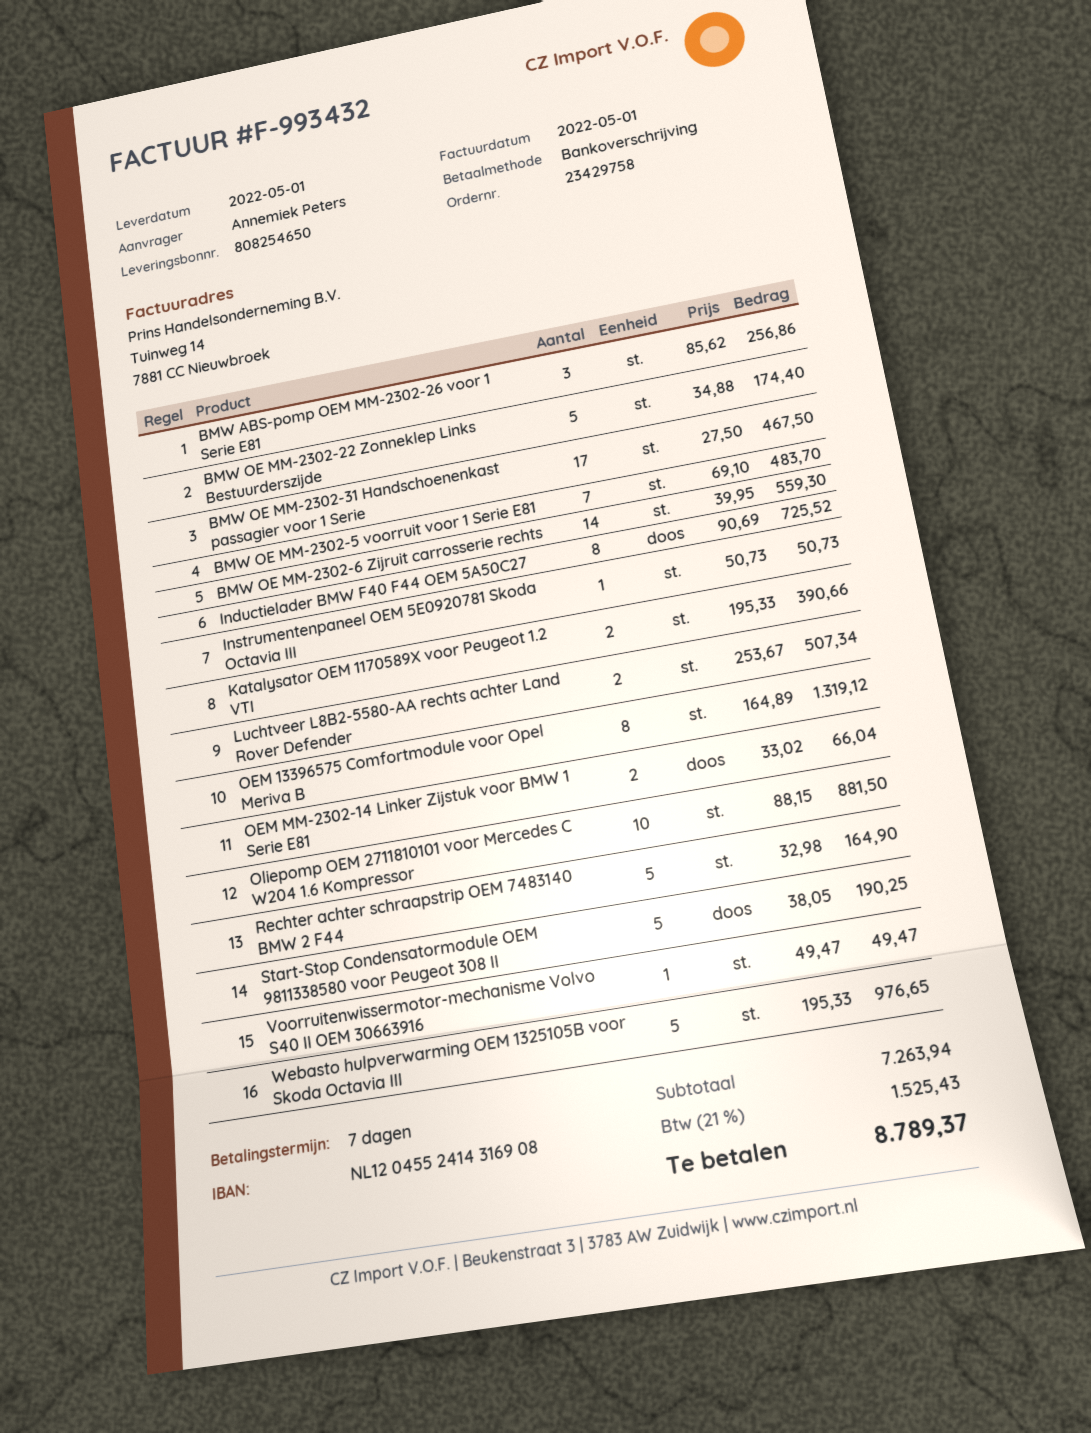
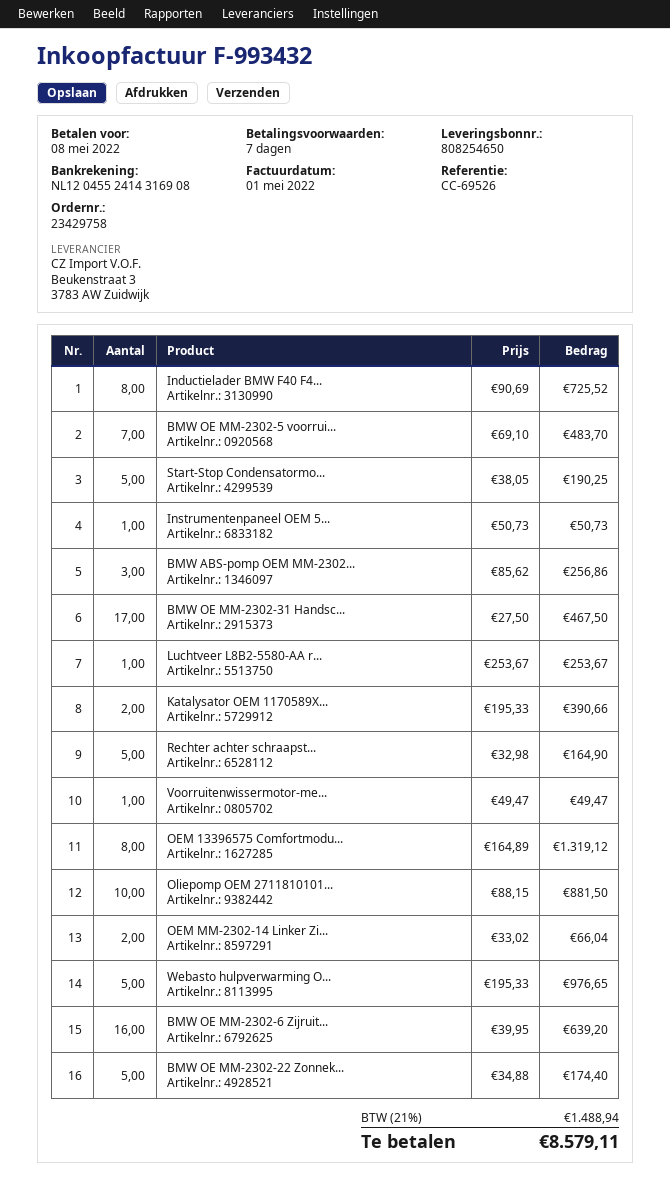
BMW OE MM-2302-6 Zijruit carrosserie rechts: 14 x 39.95 = 559.30 -> 16 x 39.95 = 639.20
Luchtveer L8B2-5580-AA rechts achter Land Rover Defender: 2 x 253.67 = 507.34 -> 1 x 253.67 = 253.67
tax: 21% = 1525.43 -> 21% = 1488.94
total: 8789.37 -> 8579.11

